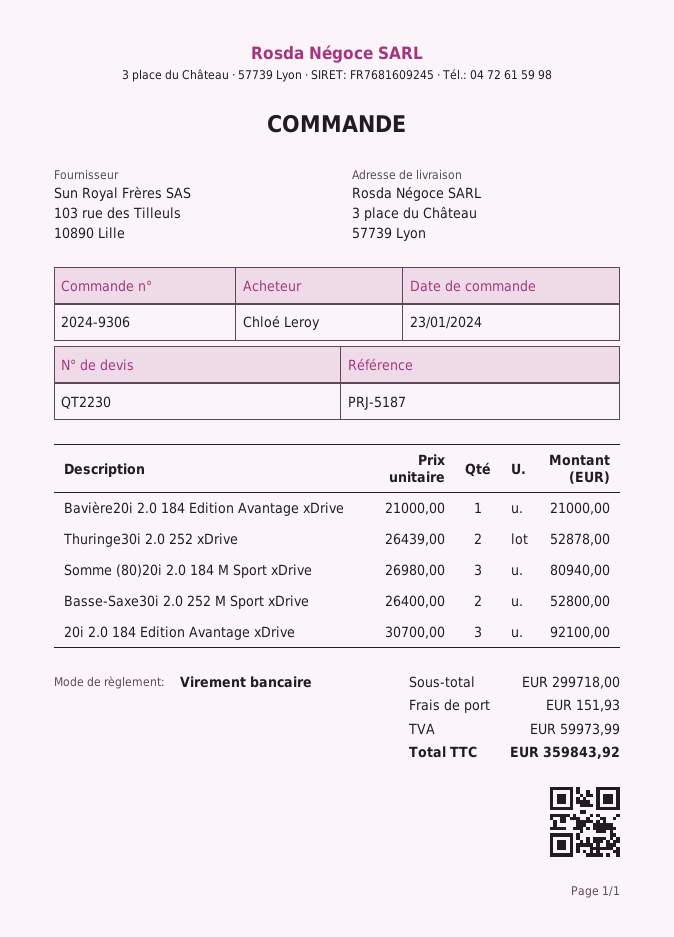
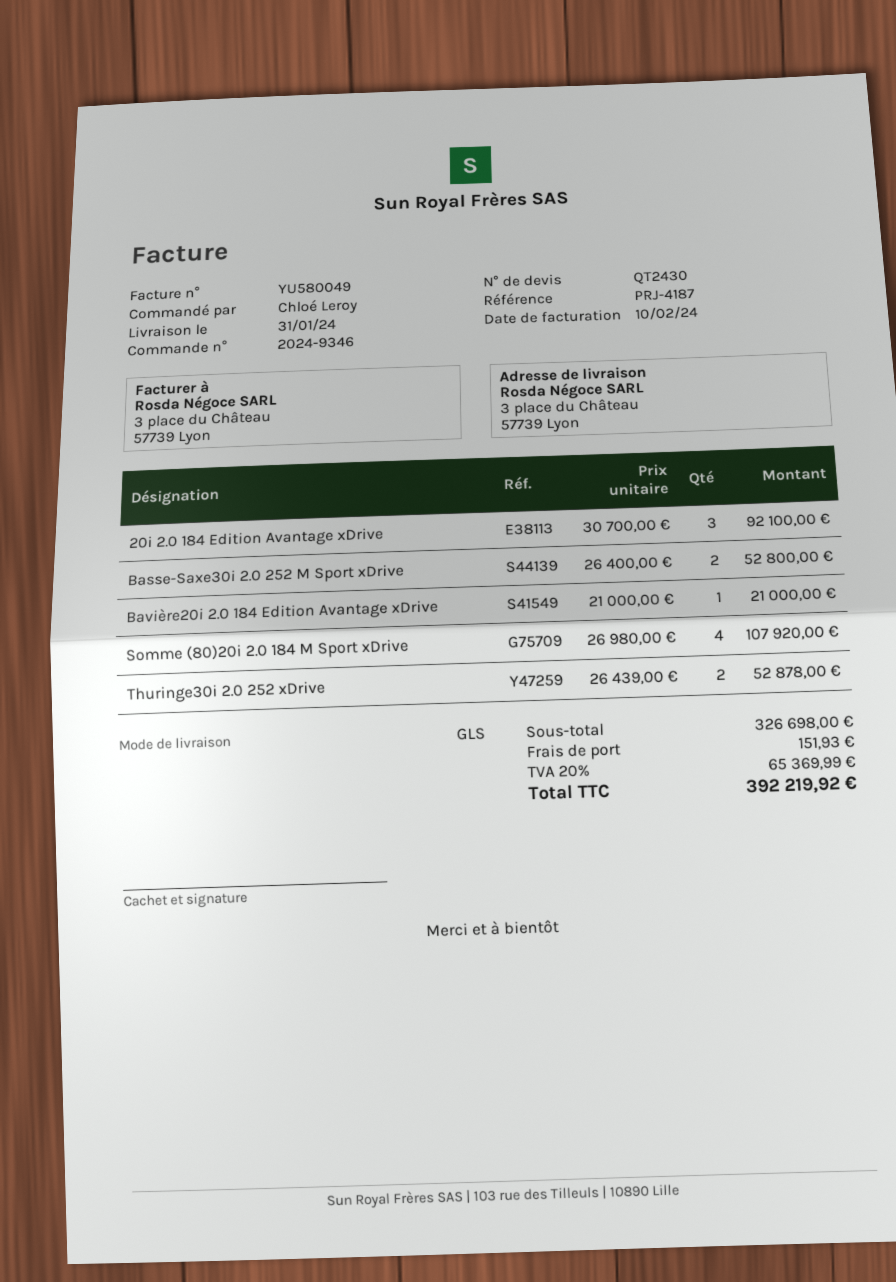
quote number: QT2230 -> QT2430
order number: 2024-9306 -> 2024-9346
reference: PRJ-5187 -> PRJ-4187
Somme (80)20i 2.0 184 M Sport xDrive: 3 x 26980.00 = 80940.00 -> 4 x 26980.00 = 107920.00
subtotal: 299718.00 -> 326698.00
tax: 59973.99 -> 65369.99
total: 359843.92 -> 392219.92

